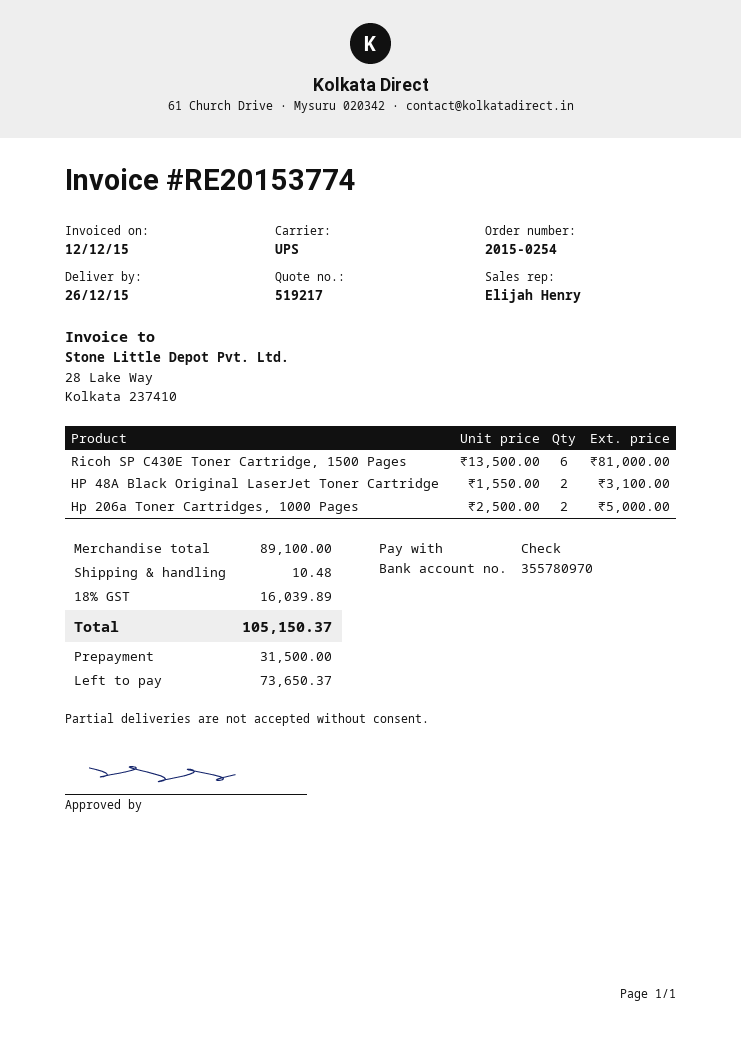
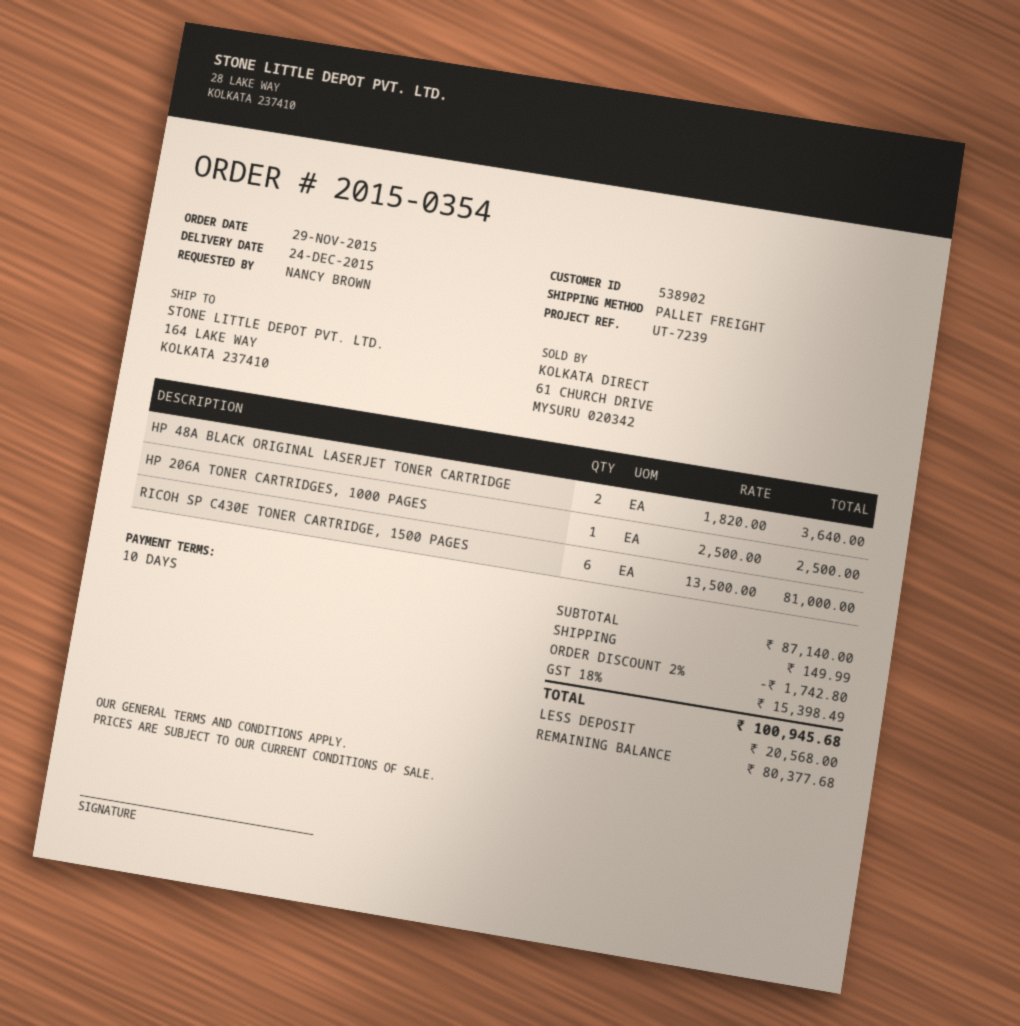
order number: 2015-0254 -> 2015-0354
delivery date: 2015-12-26 -> 2015-12-24
shipping method: UPS -> pallet freight
HP 48A Black Original LaserJet Toner Cartridge: 2 x 1550.00 = 3100.00 -> 2 x 1820.00 = 3640.00
Hp 206a Toner Cartridges, 1000 Pages: 2 x 2500.00 = 5000.00 -> 1 x 2500.00 = 2500.00
subtotal: 89100.00 -> 87140.00
discount: none -> 2% = 1742.80
shipping: 10.48 -> 149.99
tax: 18% = 16039.89 -> 18% = 15398.49
total: 105150.37 -> 100945.68
deposit: 31500.00 -> 20568.00
balance: 73650.37 -> 80377.68

